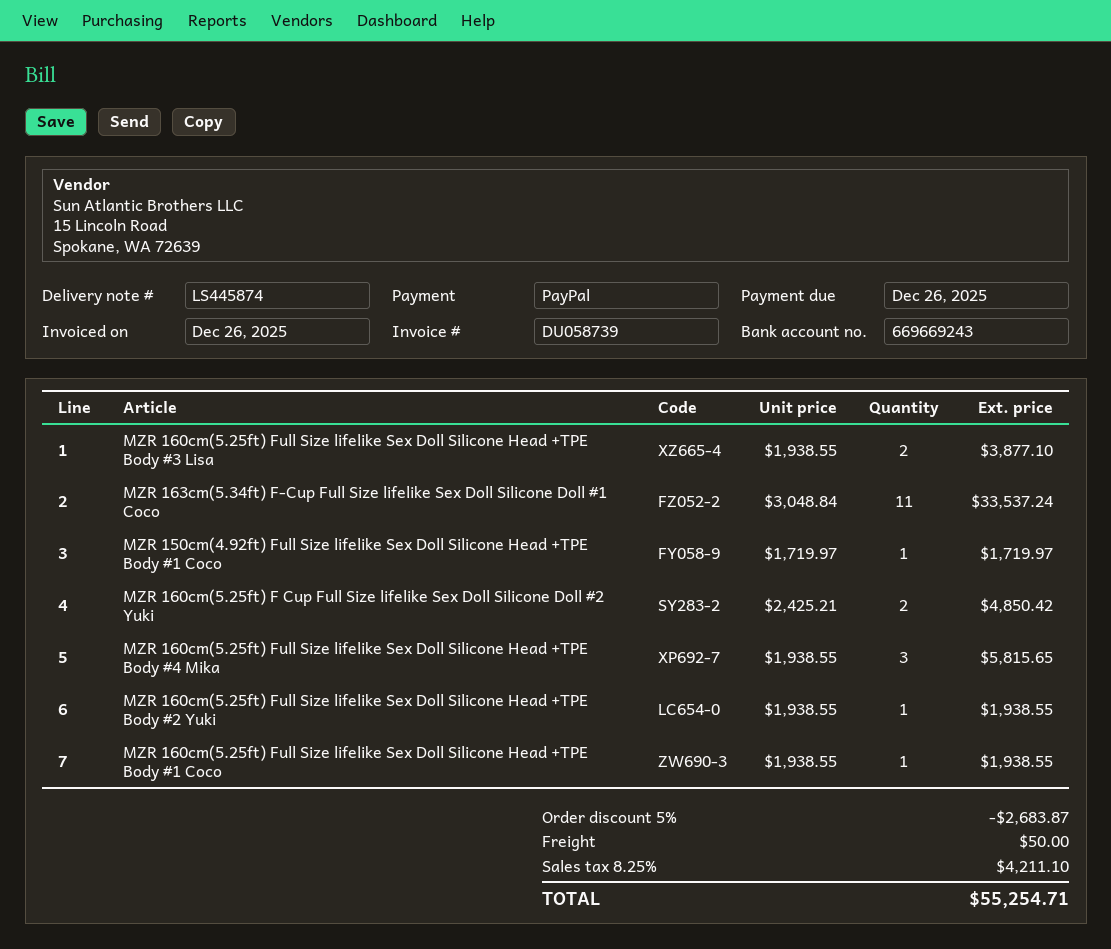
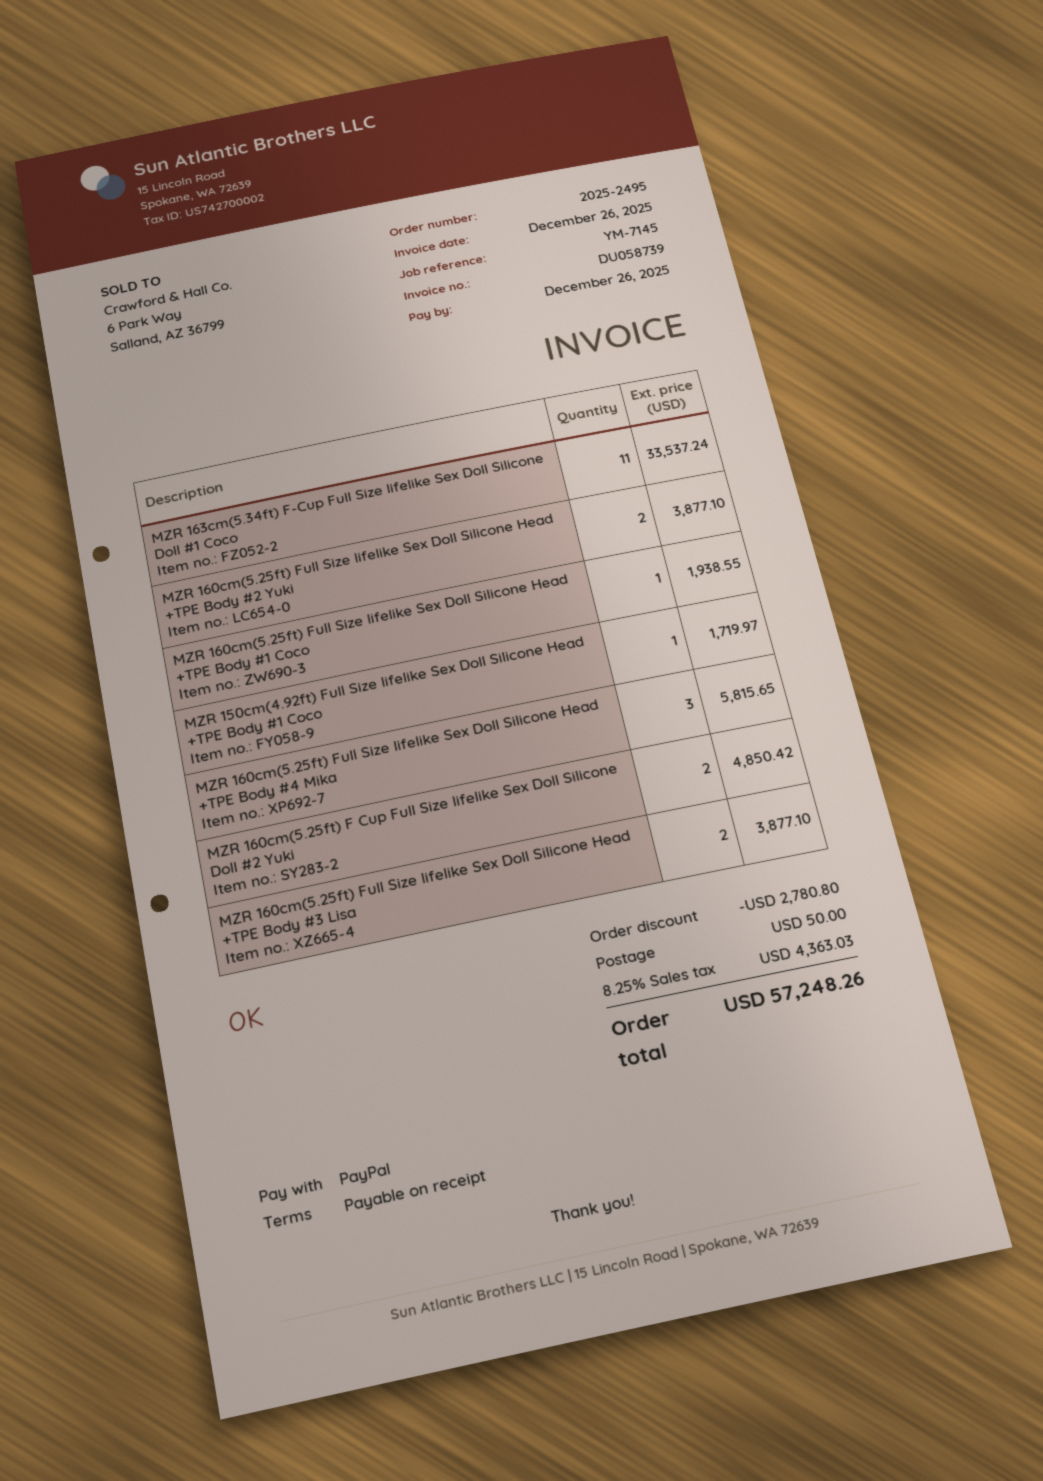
MZR 160cm(5.25ft) Full Size lifelike Sex Doll Silicone Head +TPE Body #2 Yuki: 1 for 1938.55 -> 2 for 3877.10
discount: 2683.87 -> 2780.80
tax: 8.25% = 4211.10 -> 8.25% = 4363.03
total: 55254.71 -> 57248.26

